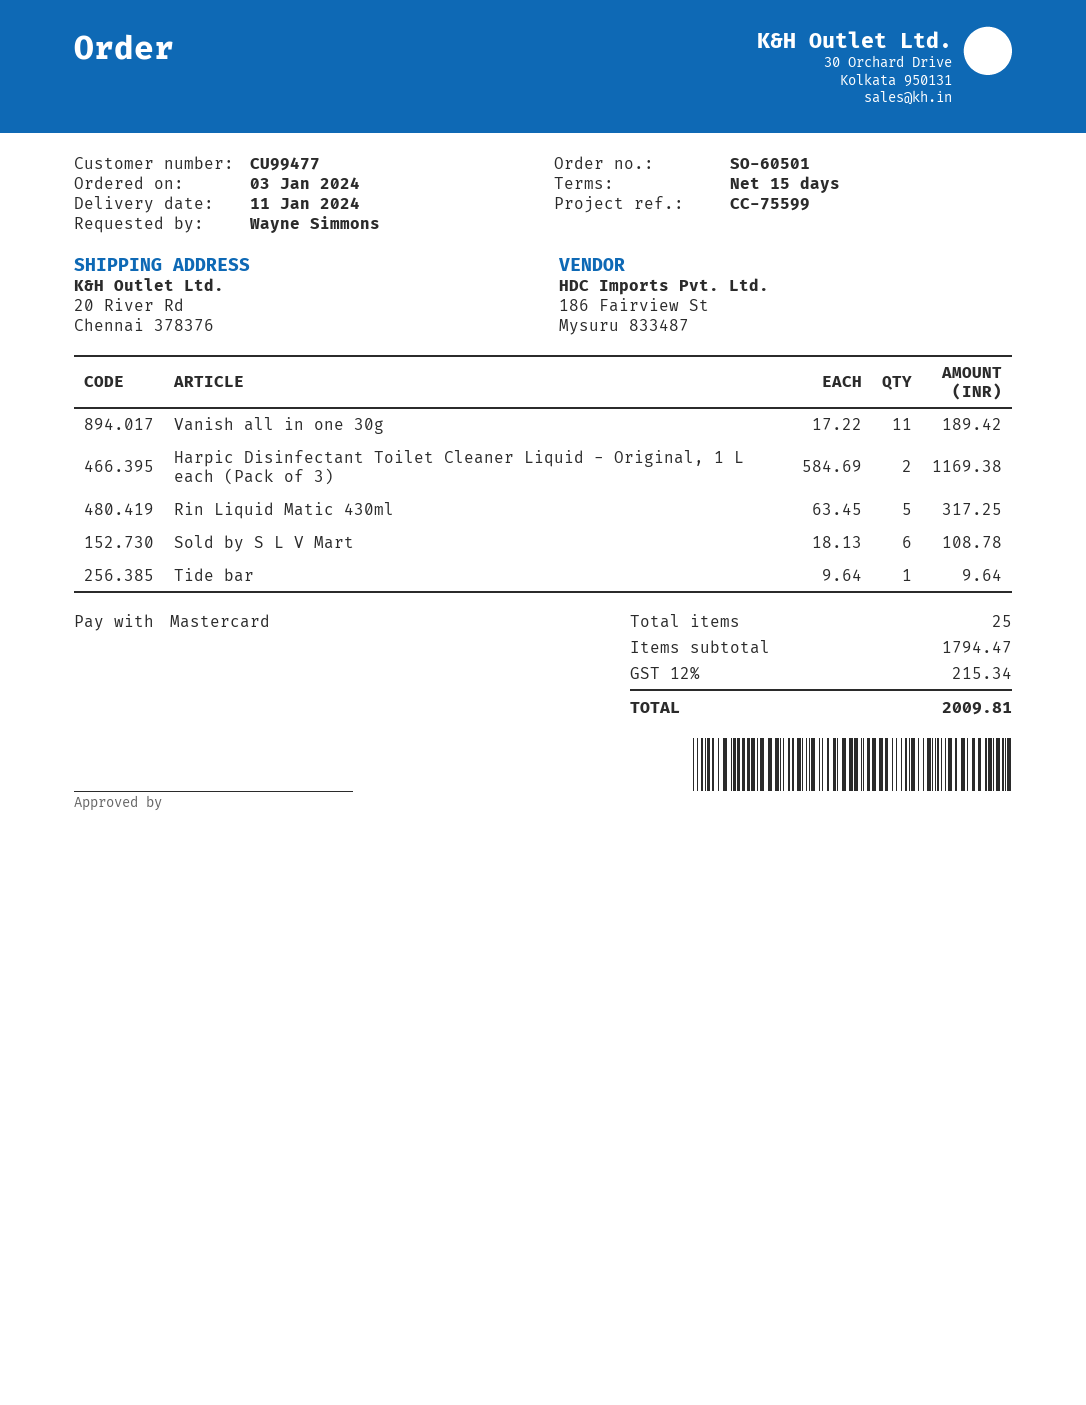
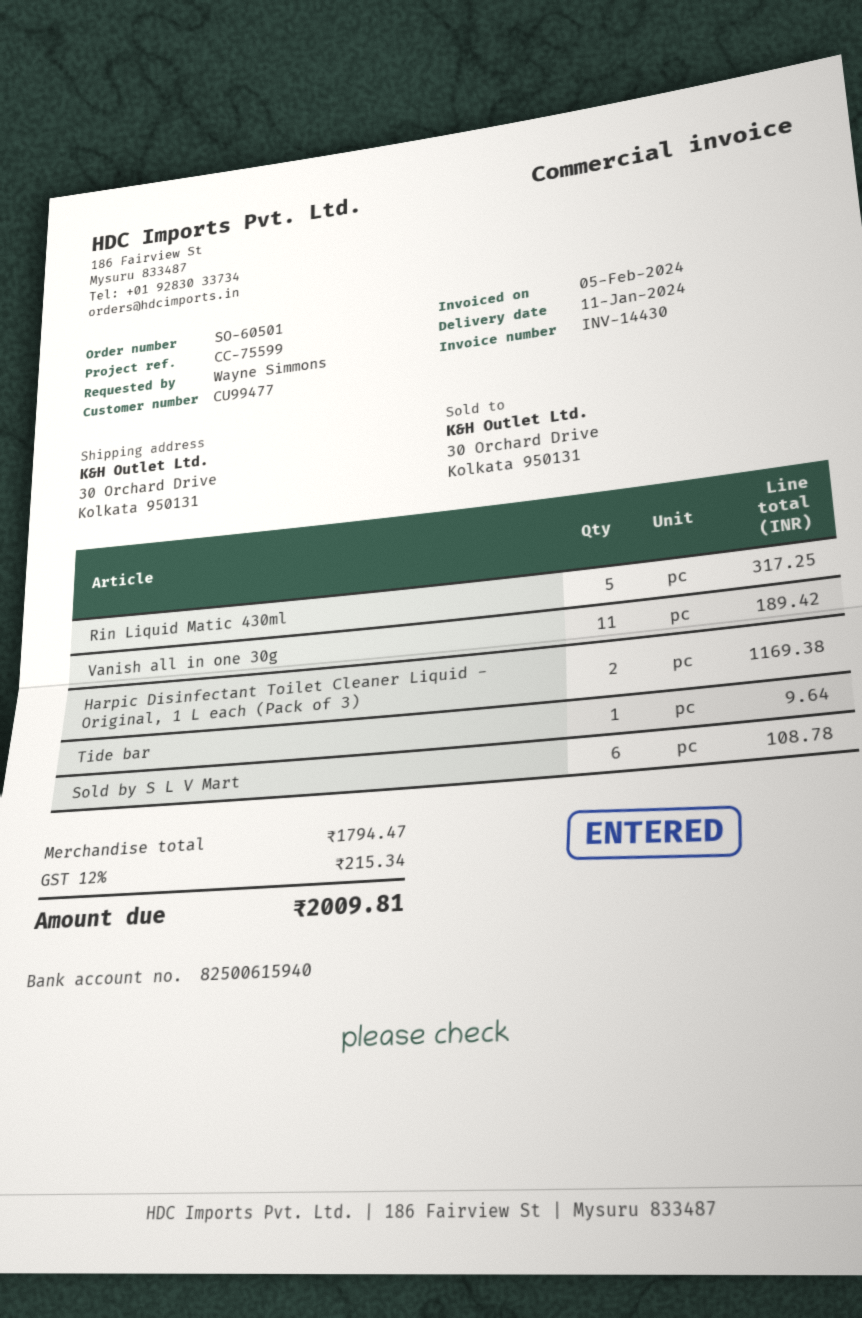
ship to: 20 River Rd, Chennai 378376 -> 30 Orchard Drive, Kolkata 950131

